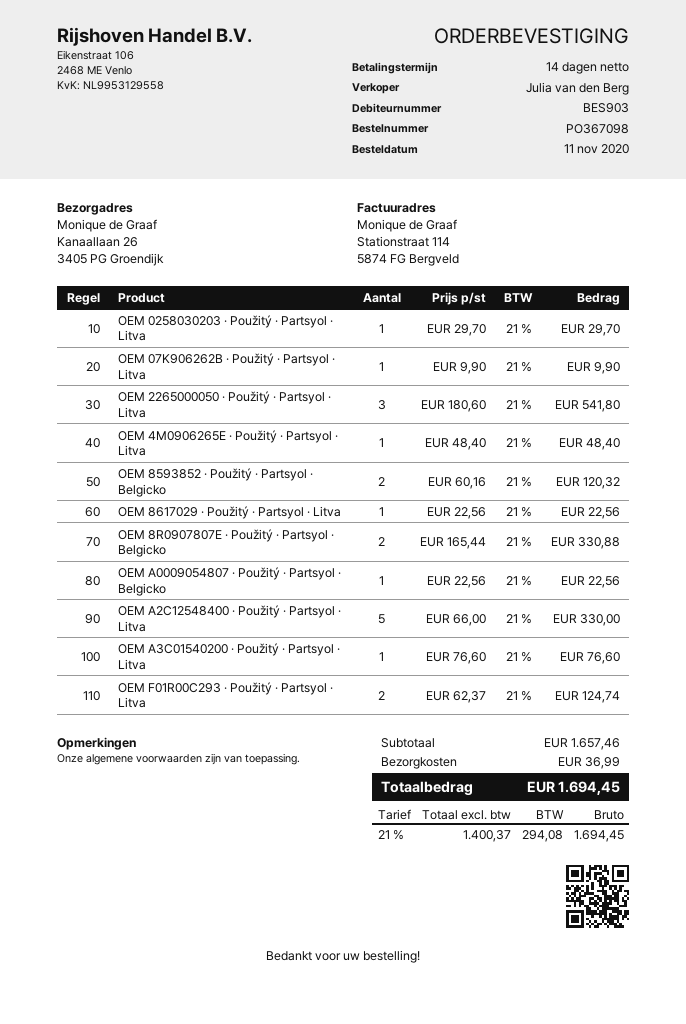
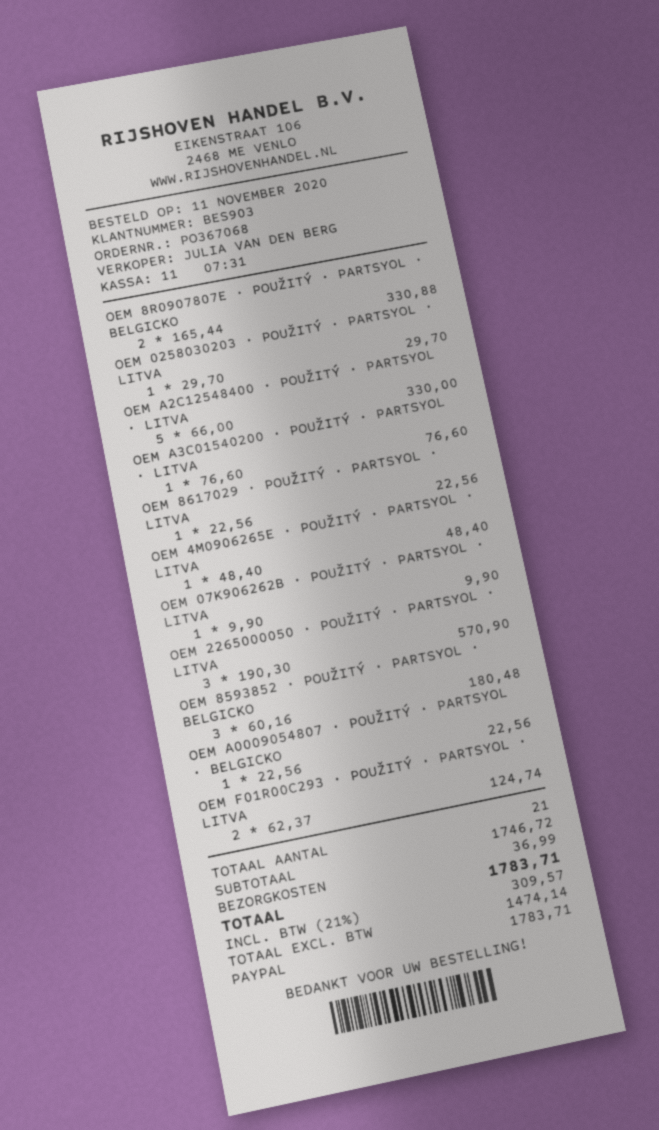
order number: PO367098 -> PO367068
OEM 2265000050 · Použitý · Partsyol · Litva: 3 x 180.60 = 541.80 -> 3 x 190.30 = 570.90
OEM 8593852 · Použitý · Partsyol · Belgicko: 2 x 60.16 = 120.32 -> 3 x 60.16 = 180.48
subtotal: 1657.46 -> 1746.72
net: 1400.37 -> 1474.14
tax: 21% = 294.08 -> 21% = 309.57
total: 1694.45 -> 1783.71

